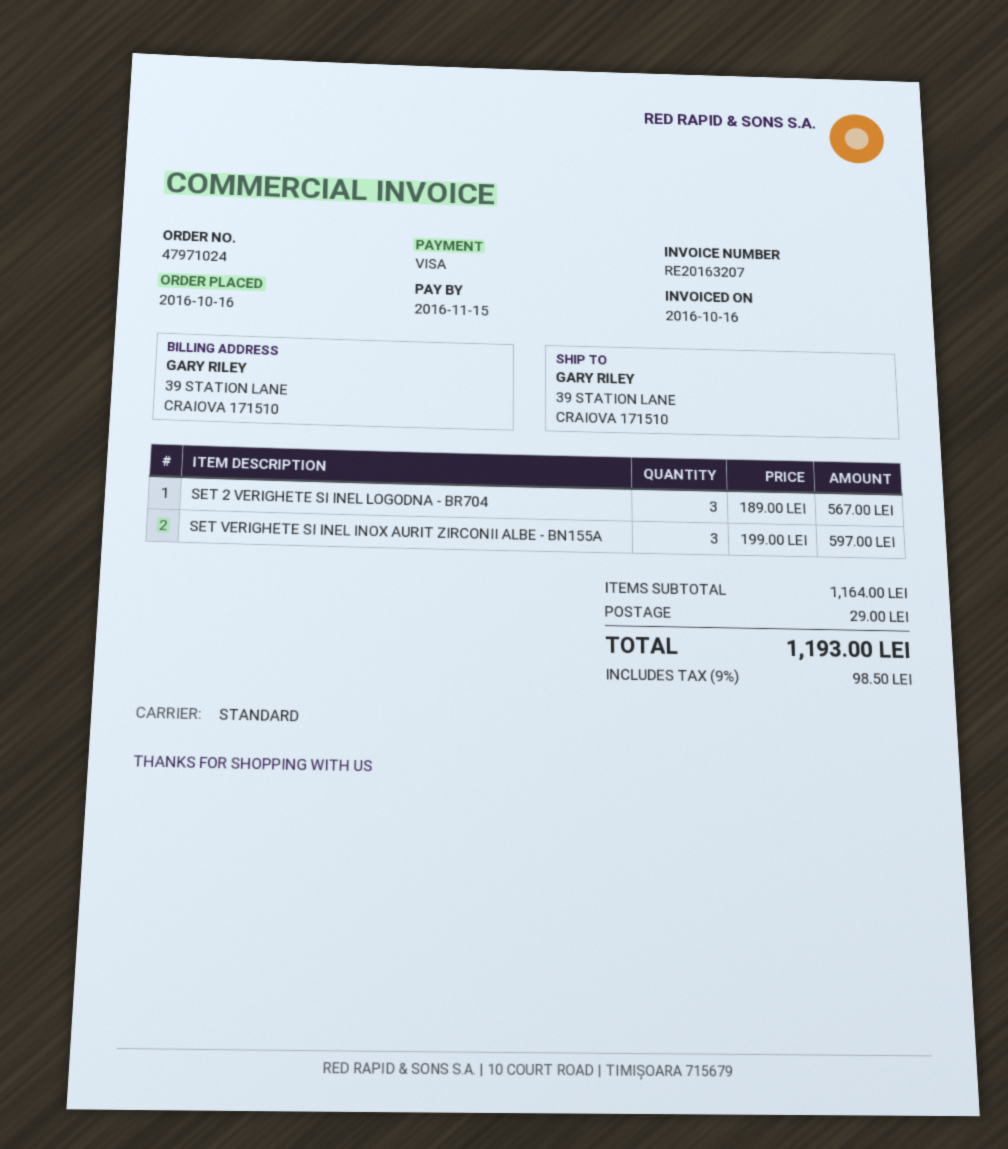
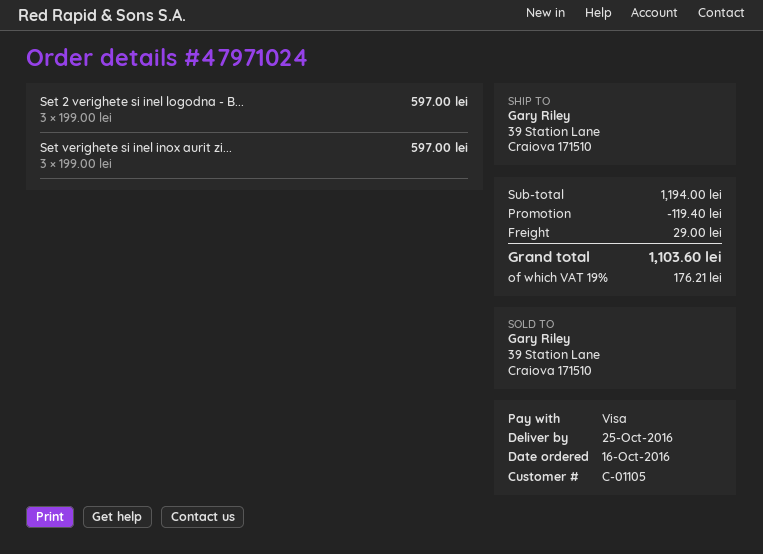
SET 2 VERIGHETE SI INEL LOGODNA - BR704: 3 x 189.00 = 567.00 -> 3 x 199.00 = 597.00
subtotal: 1164.00 -> 1194.00
discount: none -> 119.40
tax: 9% = 98.50 -> 19% = 176.21
total: 1193.00 -> 1103.60

